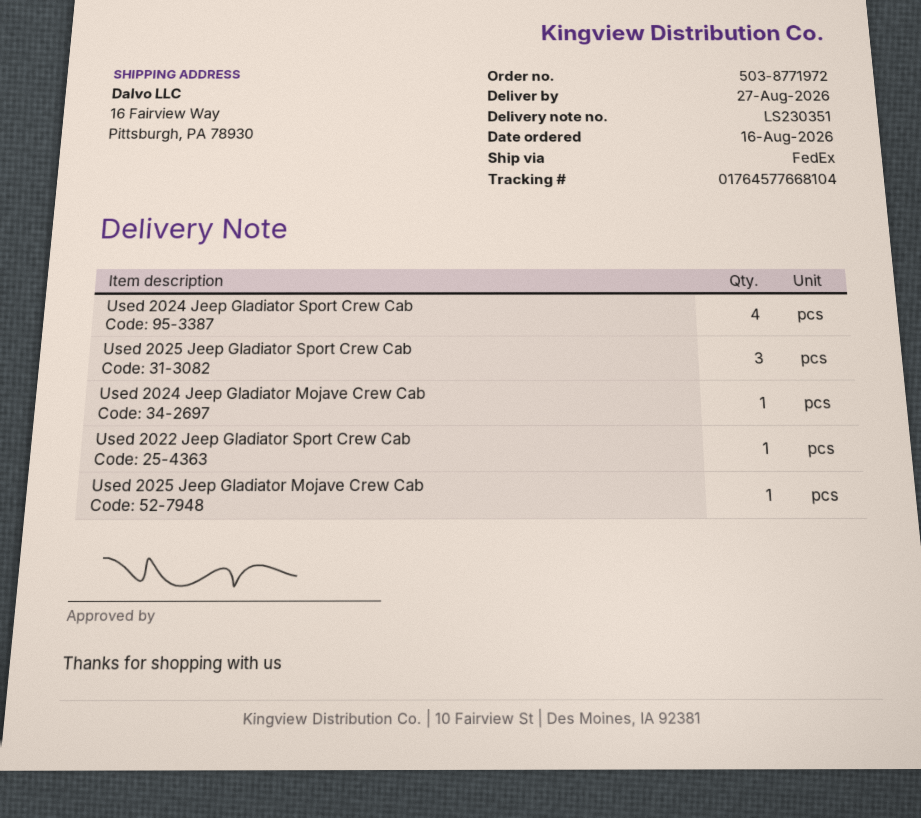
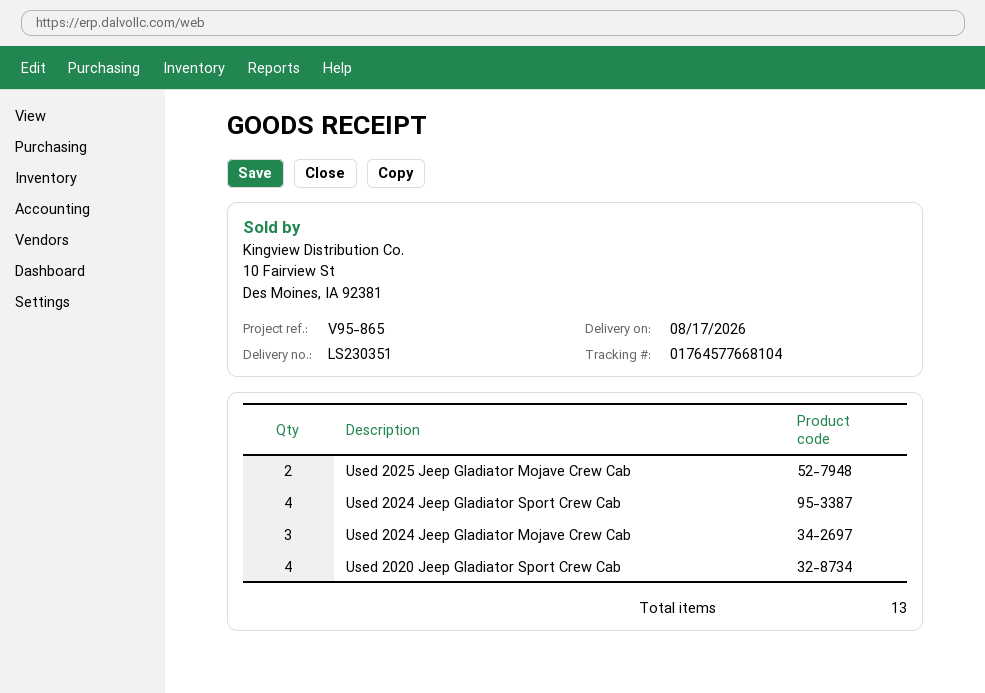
delivery date: 2026-08-27 -> 2026-08-17
Used 2025 Jeep Gladiator Sport Crew Cab: 3 -> none
Used 2024 Jeep Gladiator Mojave Crew Cab: 1 -> 3
Used 2022 Jeep Gladiator Sport Crew Cab: 1 -> none
Used 2025 Jeep Gladiator Mojave Crew Cab: 1 -> 2
Used 2020 Jeep Gladiator Sport Crew Cab: none -> 4

